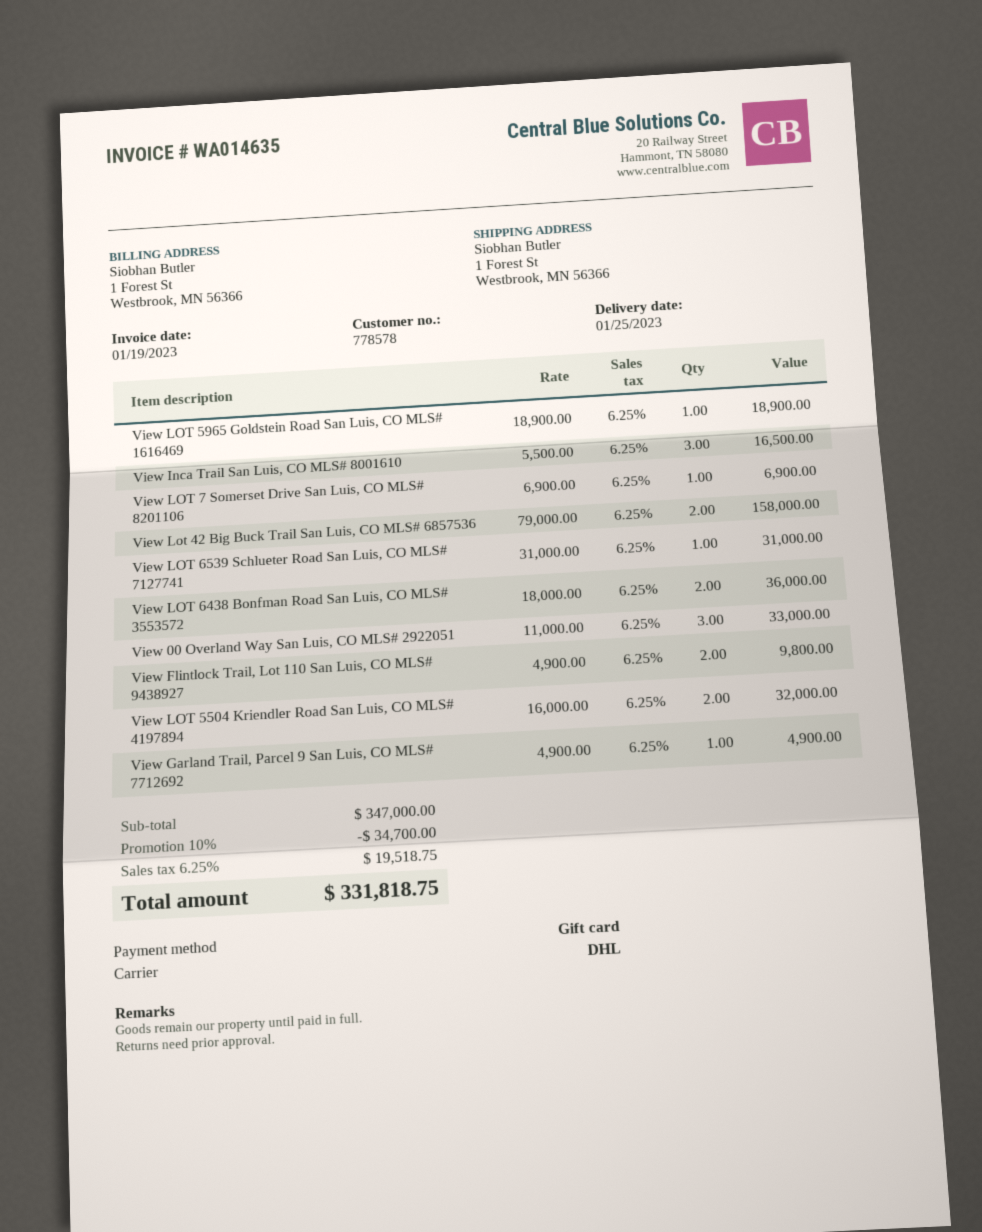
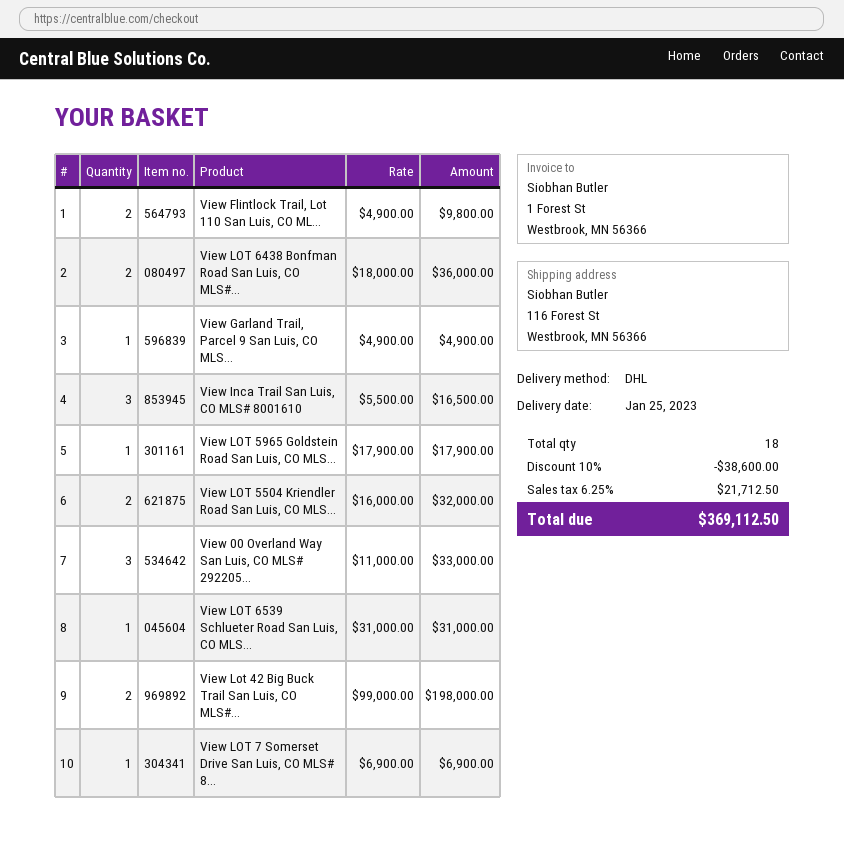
ship to: 1 Forest St, Westbrook, MN 56366 -> 116 Forest St, Westbrook, MN 56366
View LOT 5965 Goldstein Road San Luis, CO MLS# 1616469: 1 x 18900.00 = 18900.00 -> 1 x 17900.00 = 17900.00
View Lot 42 Big Buck Trail San Luis, CO MLS# 6857536: 2 x 79000.00 = 158000.00 -> 2 x 99000.00 = 198000.00
discount: 10% = 34700.00 -> 10% = 38600.00
tax: 6.25% = 19518.75 -> 6.25% = 21712.50
total: 331818.75 -> 369112.50

